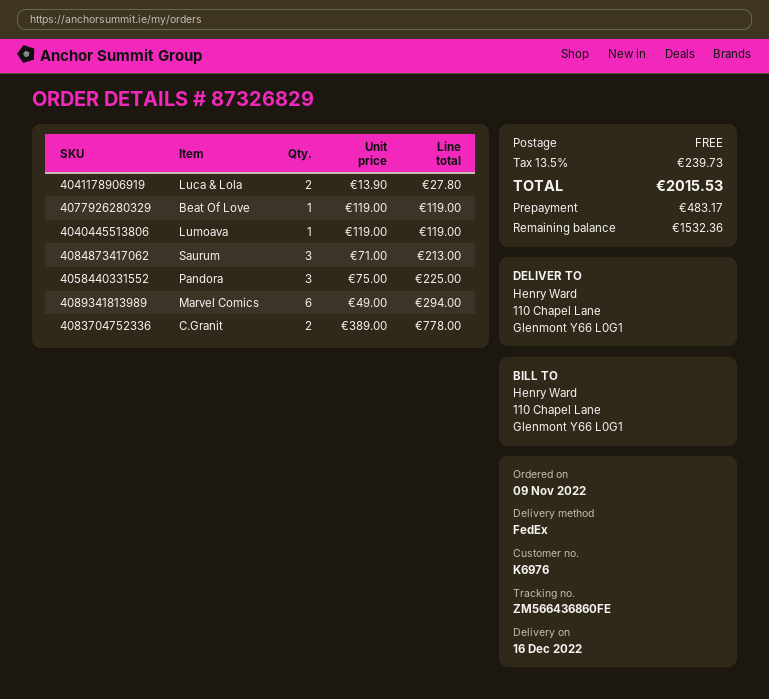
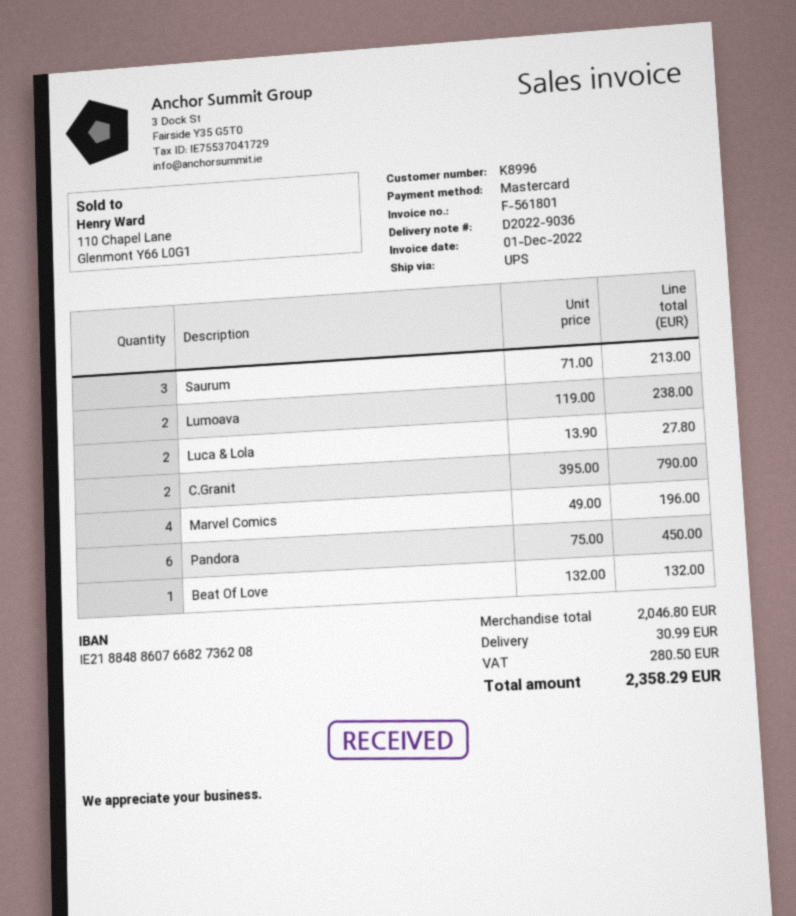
customer number: K6976 -> K8996
shipping method: FedEx -> UPS
Beat Of Love: 1 x 119.00 = 119.00 -> 1 x 132.00 = 132.00
Lumoava: 1 x 119.00 = 119.00 -> 2 x 119.00 = 238.00
Pandora: 3 x 75.00 = 225.00 -> 6 x 75.00 = 450.00
Marvel Comics: 6 x 49.00 = 294.00 -> 4 x 49.00 = 196.00
C.Granit: 2 x 389.00 = 778.00 -> 2 x 395.00 = 790.00
shipping: 0.00 -> 30.99
tax: 239.73 -> 280.50
total: 2015.53 -> 2358.29

